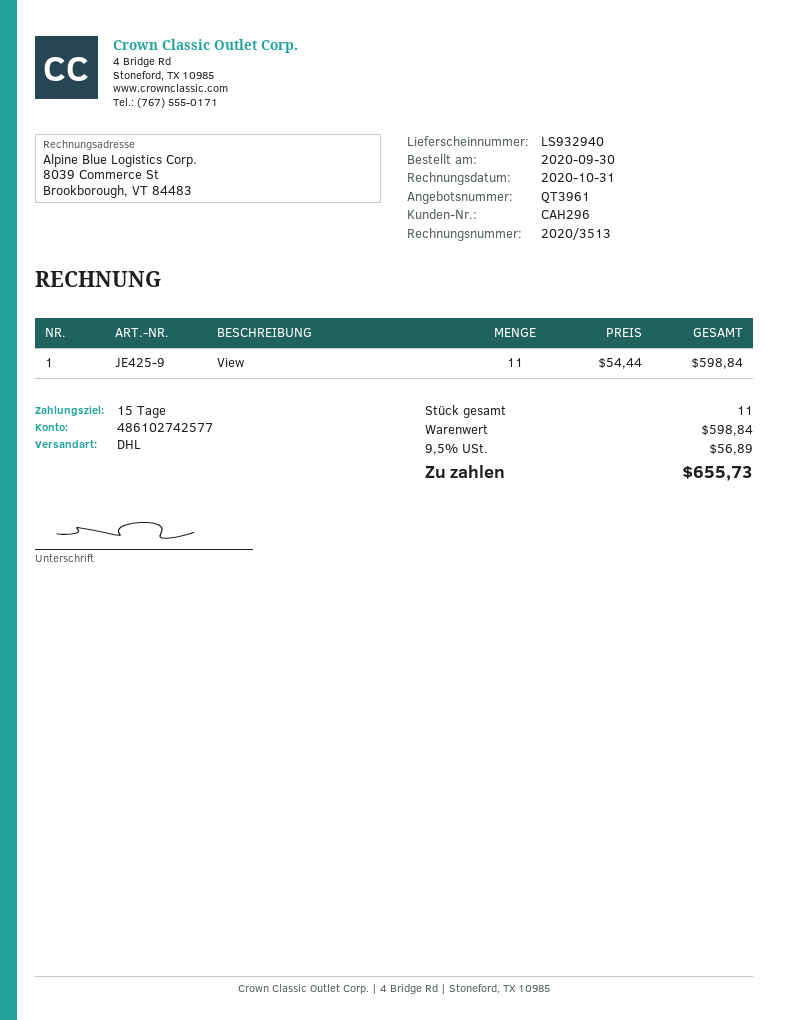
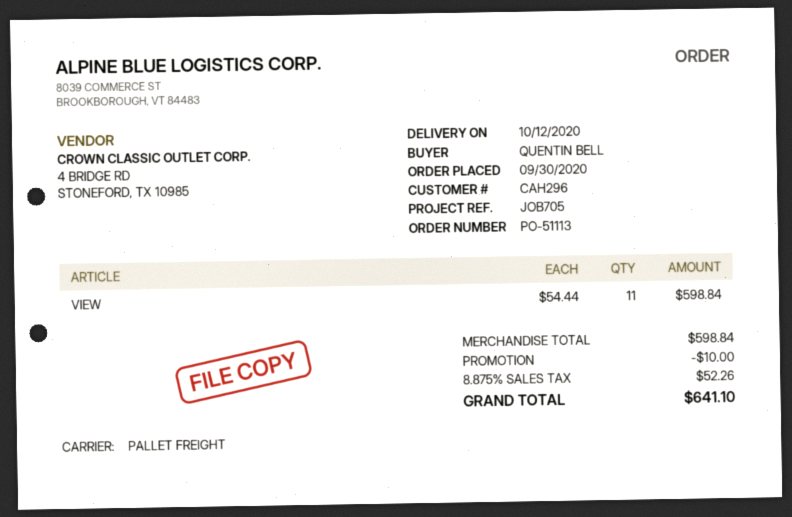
shipping method: DHL -> pallet freight
discount: none -> 10.00
tax: 9.5% = 56.89 -> 8.875% = 52.26
total: 655.73 -> 641.10

